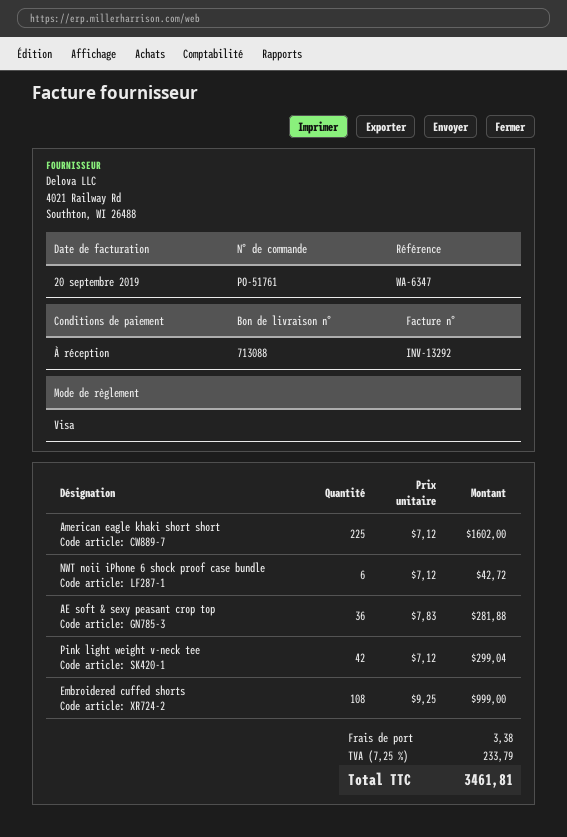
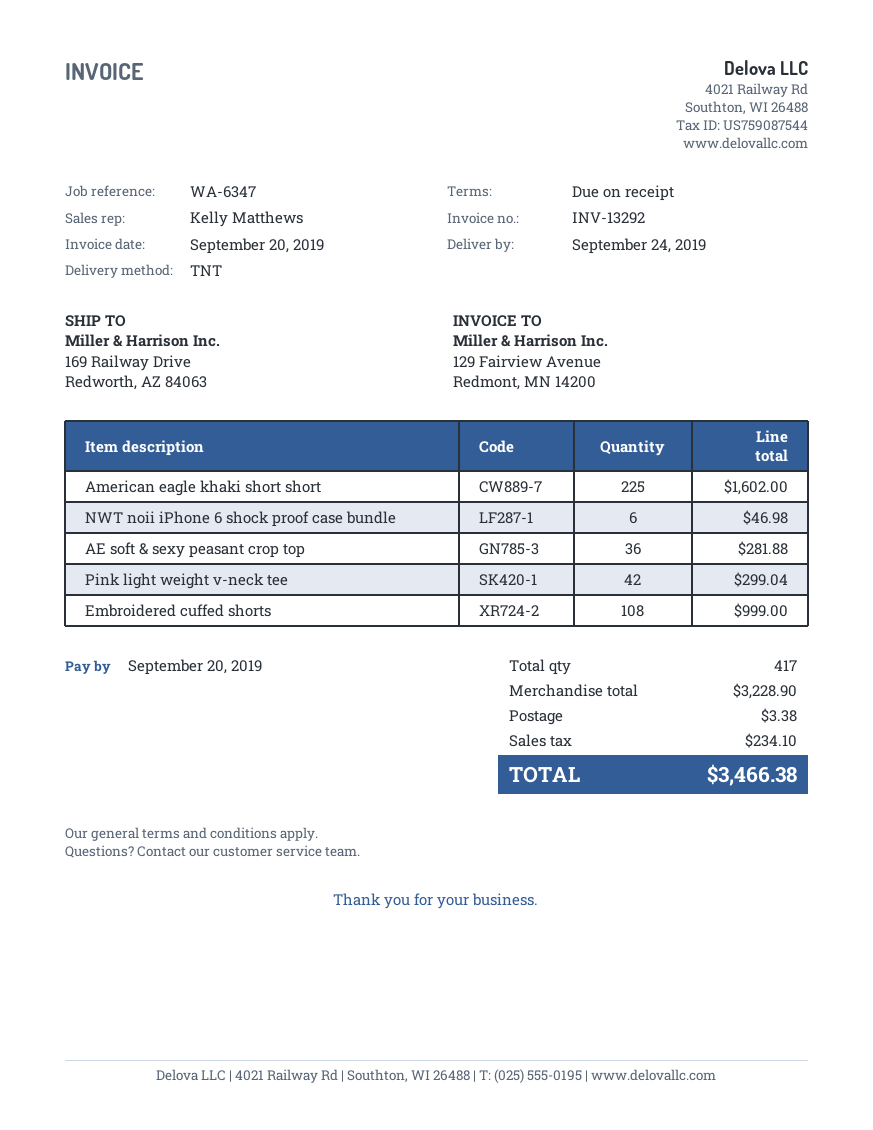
NWT noii iPhone 6 shock proof case bundle: 6 for 42.72 -> 6 for 46.98
tax: 233.79 -> 234.10
total: 3461.81 -> 3466.38

